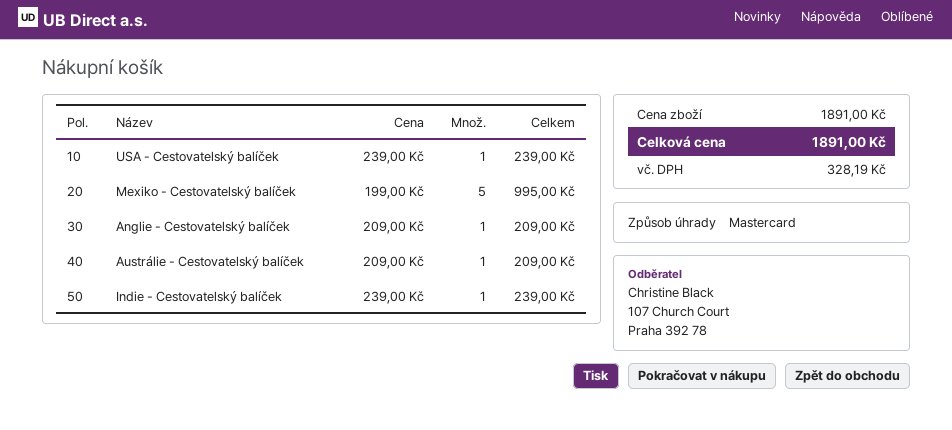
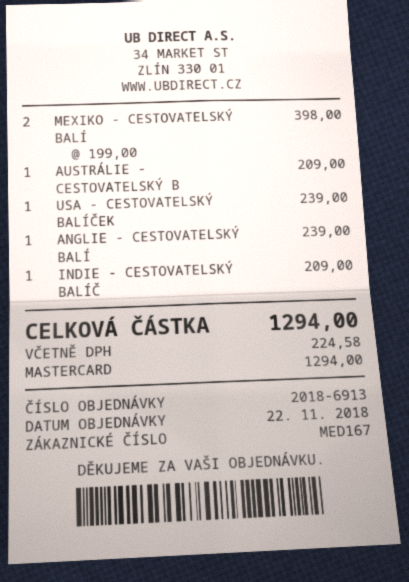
Mexiko - Cestovatelský balíček: 5 x 199.00 = 995.00 -> 2 x 199.00 = 398.00
Anglie - Cestovatelský balíček: 1 x 209.00 = 209.00 -> 1 x 239.00 = 239.00
Indie - Cestovatelský balíček: 1 x 239.00 = 239.00 -> 1 x 209.00 = 209.00
tax: 328.19 -> 224.58
total: 1891.00 -> 1294.00

